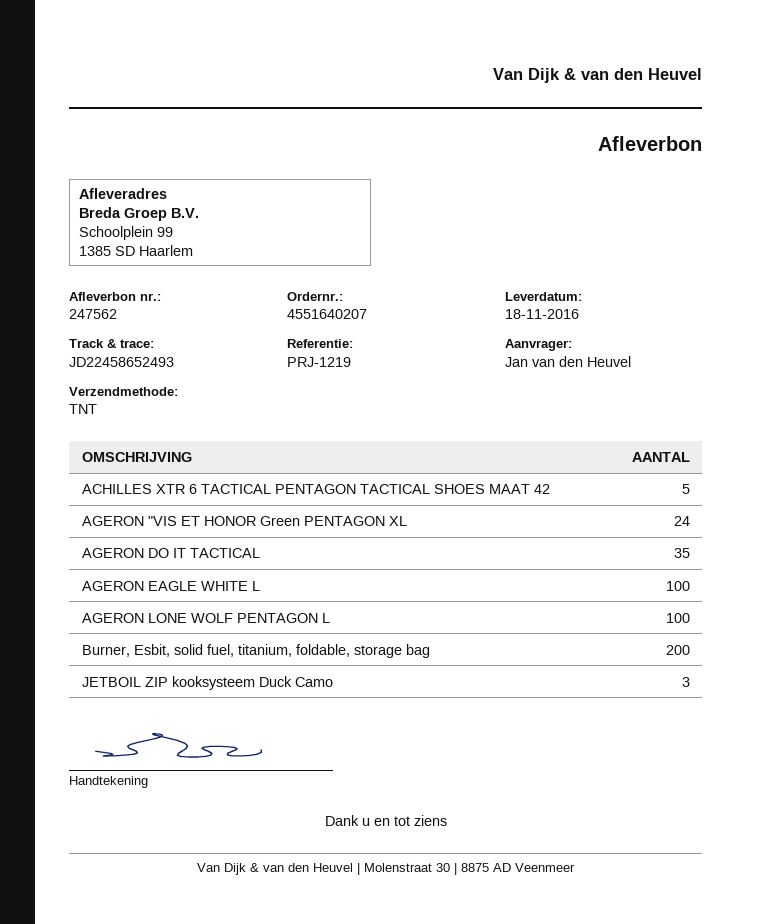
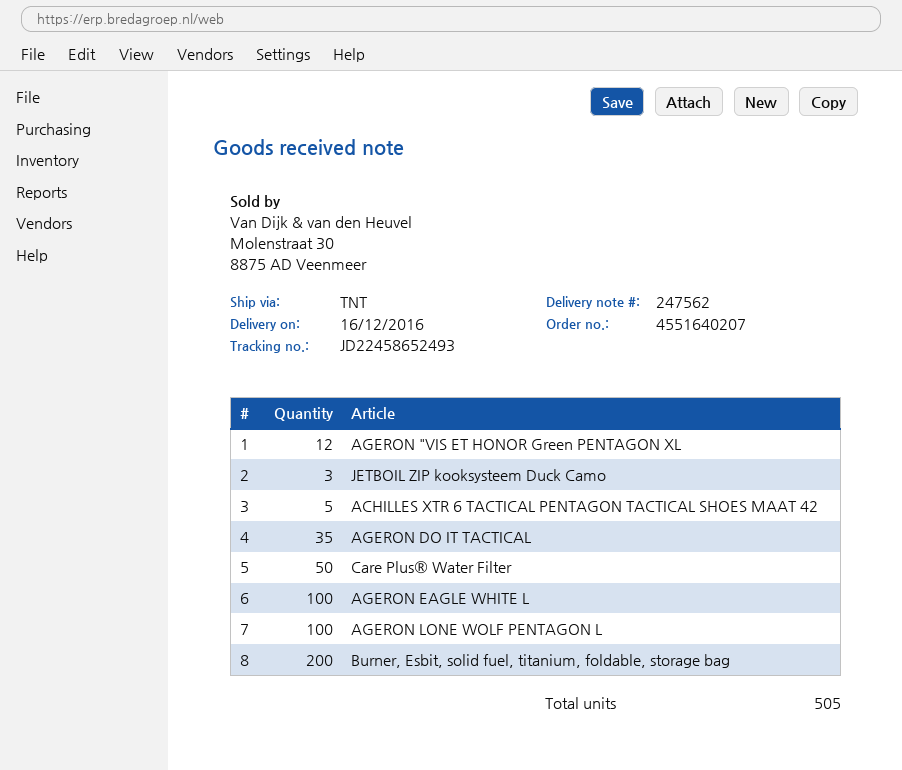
delivery date: 2016-11-18 -> 2016-12-16
AGERON "VIS ET HONOR Green PENTAGON XL: 24 -> 12
Care Plus® Water Filter: none -> 50

